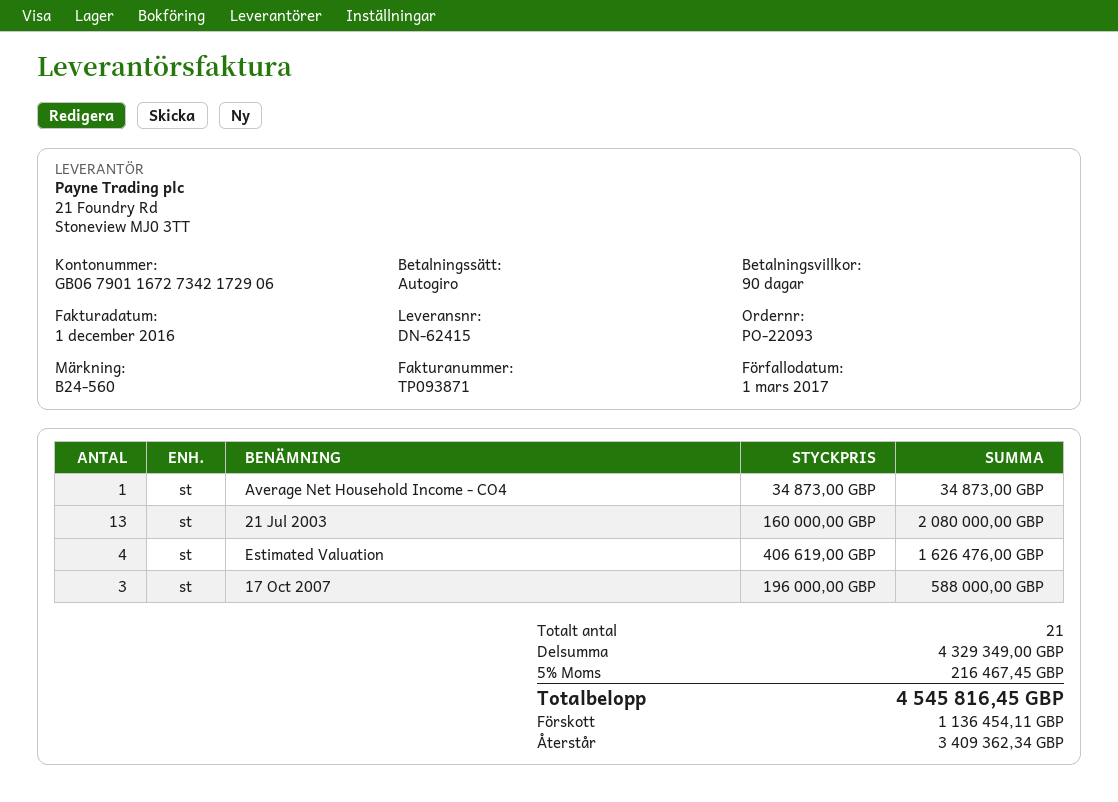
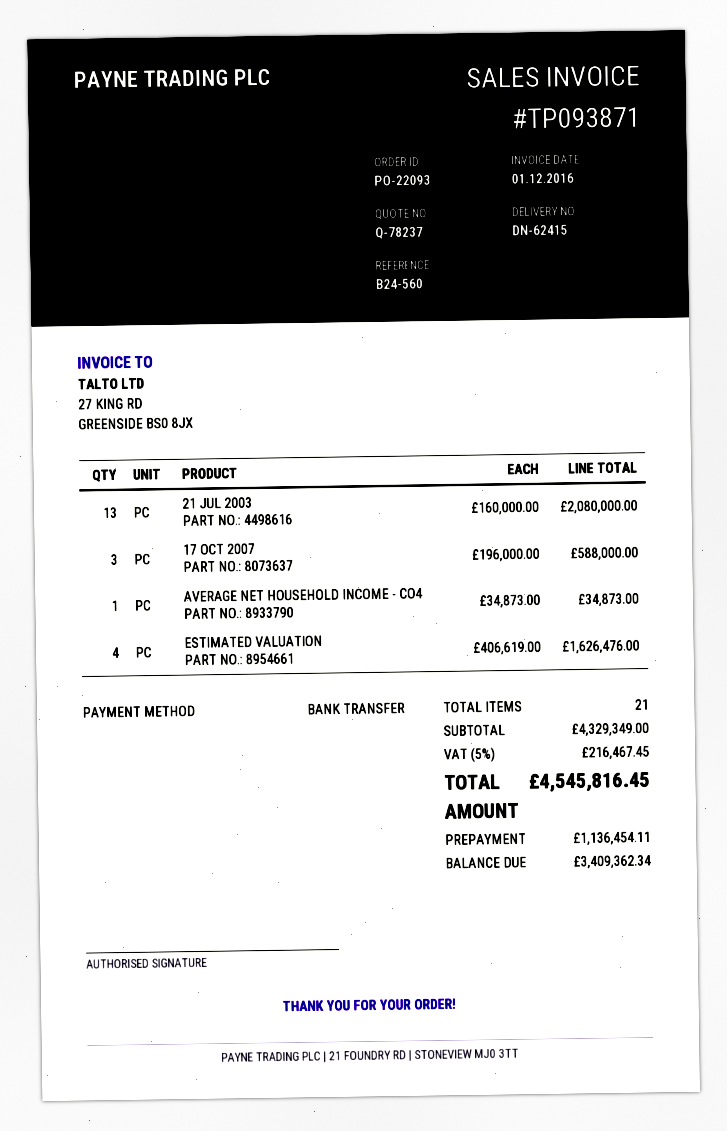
payment method: direct debit -> bank transfer

